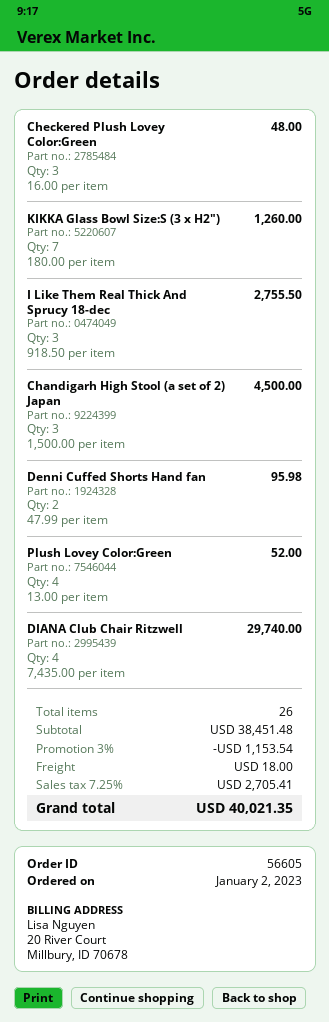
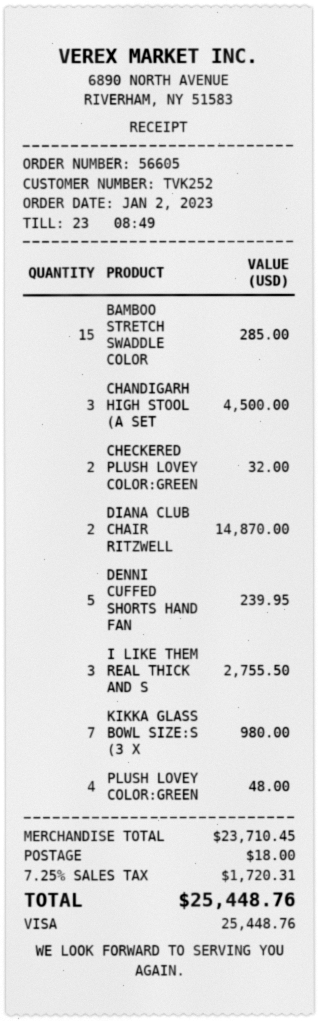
Checkered Plush Lovey Color:Green: 3 for 48.00 -> 2 for 32.00
KIKKA Glass Bowl Size:S (3 x H2"): 7 for 1260.00 -> 7 for 980.00
Denni Cuffed Shorts Hand fan: 2 for 95.98 -> 5 for 239.95
Plush Lovey Color:Green: 4 for 52.00 -> 4 for 48.00
DIANA Club Chair Ritzwell: 4 for 29740.00 -> 2 for 14870.00
BAMBOO STRETCH SWADDLE COLOR: none -> 15 for 285.00
subtotal: 38451.48 -> 23710.45
discount: 3% = 1153.54 -> none
tax: 7.25% = 2705.41 -> 7.25% = 1720.31
total: 40021.35 -> 25448.76

